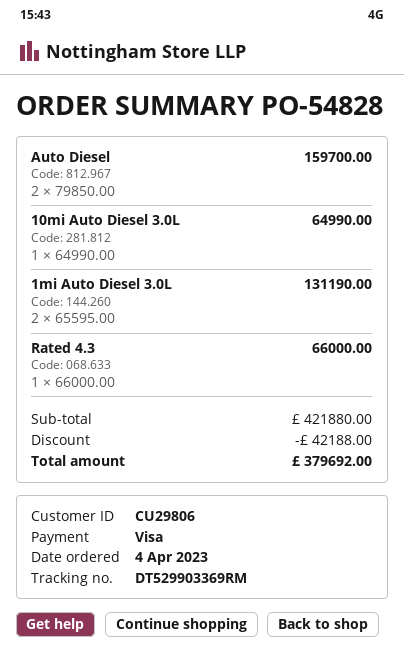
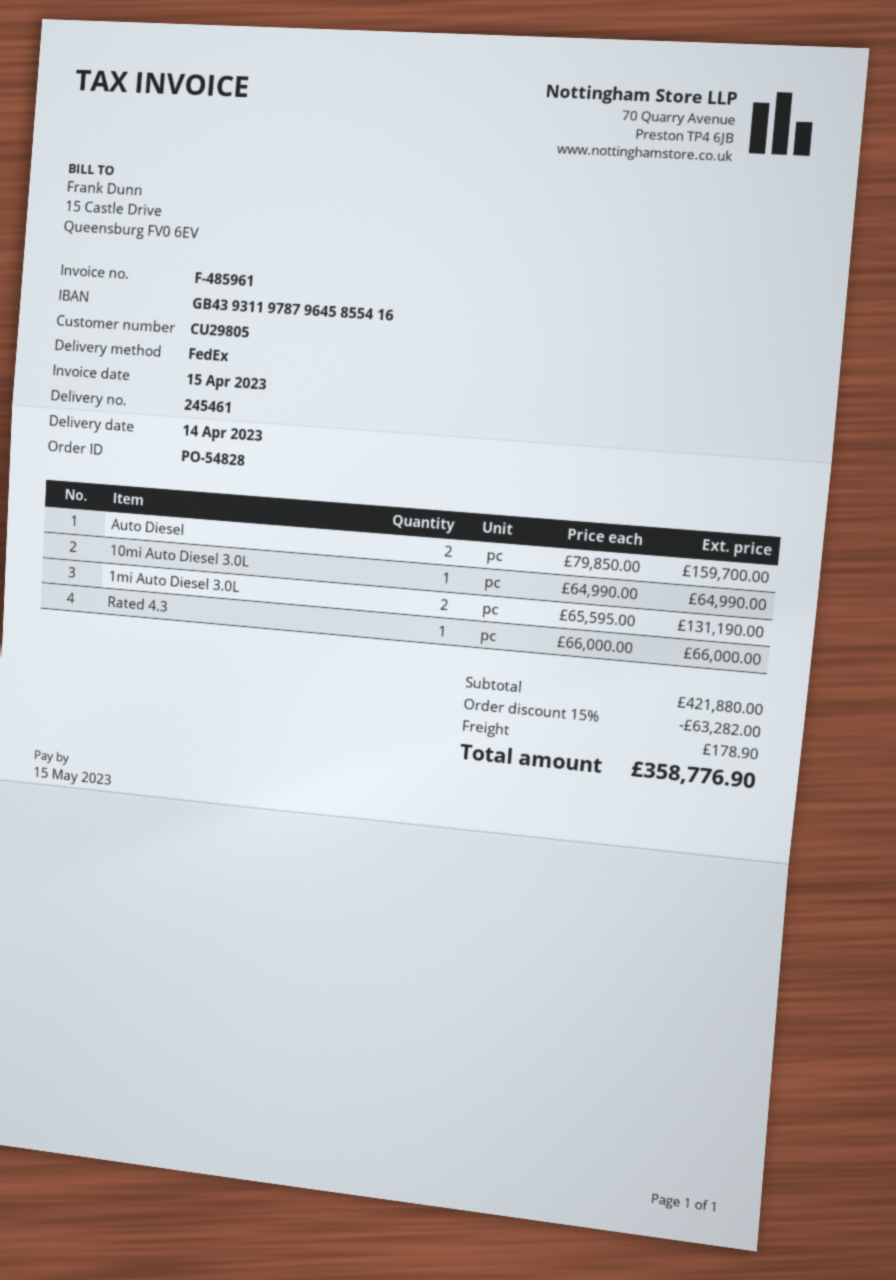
customer number: CU29806 -> CU29805
discount: 42188.00 -> 63282.00
shipping: none -> 178.90
total: 379692.00 -> 358776.90

